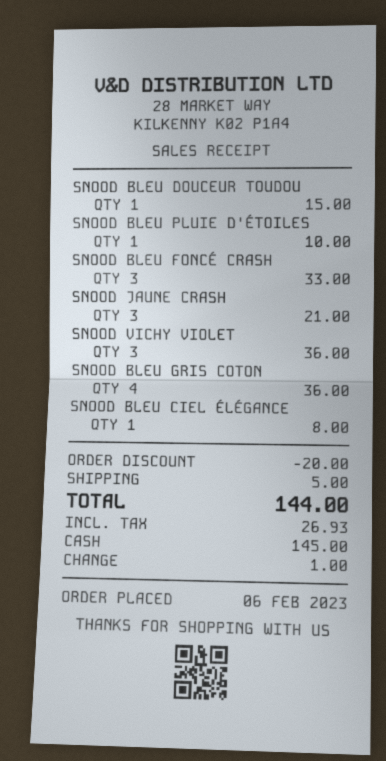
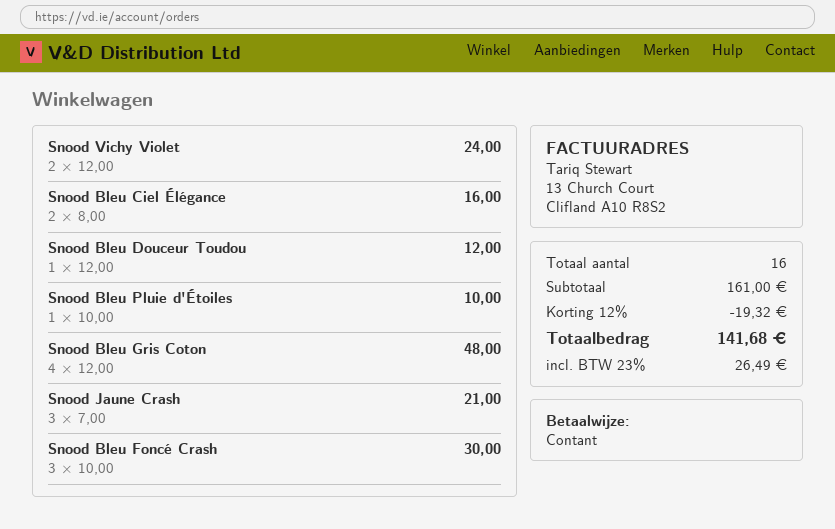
SNOOD BLEU DOUCEUR TOUDOU: 1 for 15.00 -> 1 for 12.00
SNOOD BLEU FONCÉ CRASH: 3 for 33.00 -> 3 for 30.00
SNOOD VICHY VIOLET: 3 for 36.00 -> 2 for 24.00
SNOOD BLEU GRIS COTON: 4 for 36.00 -> 4 for 48.00
SNOOD BLEU CIEL ÉLÉGANCE: 1 for 8.00 -> 2 for 16.00
discount: 20.00 -> 19.32
shipping: 5.00 -> none
tax: 26.93 -> 26.49
total: 144.00 -> 141.68

